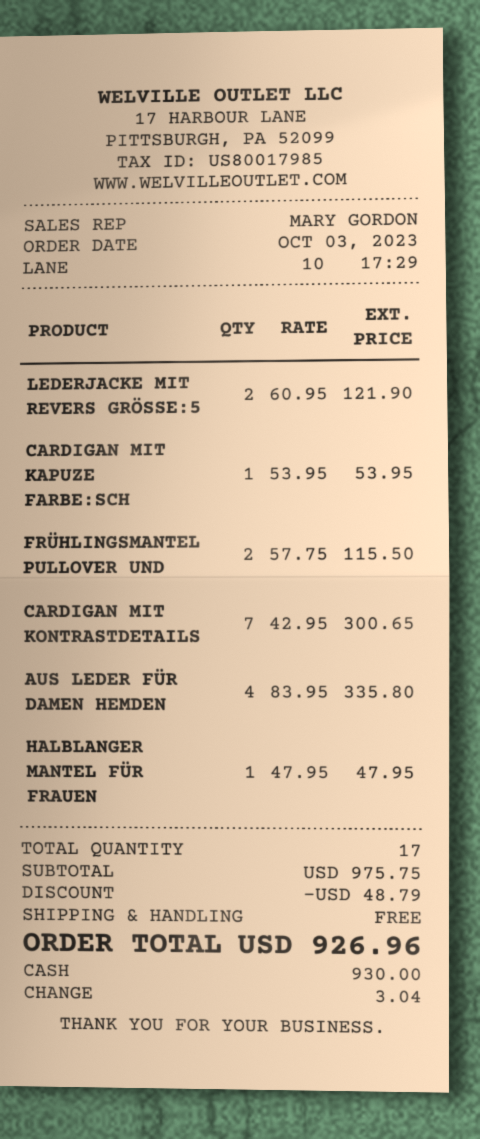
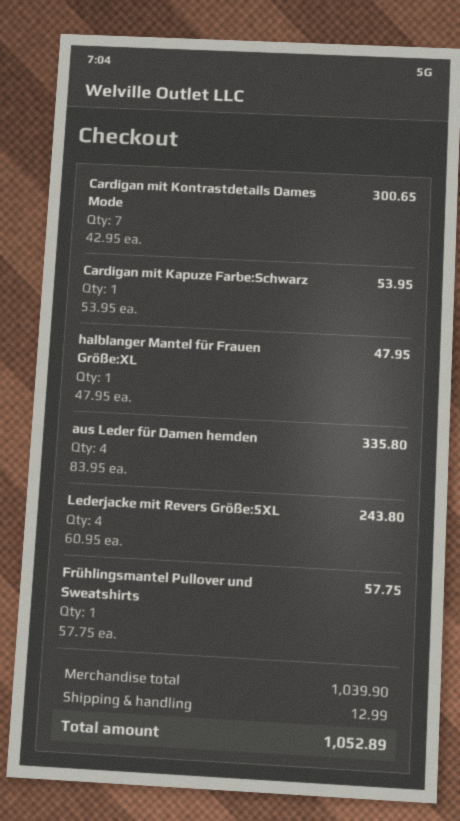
LEDERJACKE MIT REVERS GRÖSSE:5: 2 x 60.95 = 121.90 -> 4 x 60.95 = 243.80
FRÜHLINGSMANTEL PULLOVER UND: 2 x 57.75 = 115.50 -> 1 x 57.75 = 57.75
subtotal: 975.75 -> 1039.90
discount: 48.79 -> none
shipping: 0.00 -> 12.99
total: 926.96 -> 1052.89

